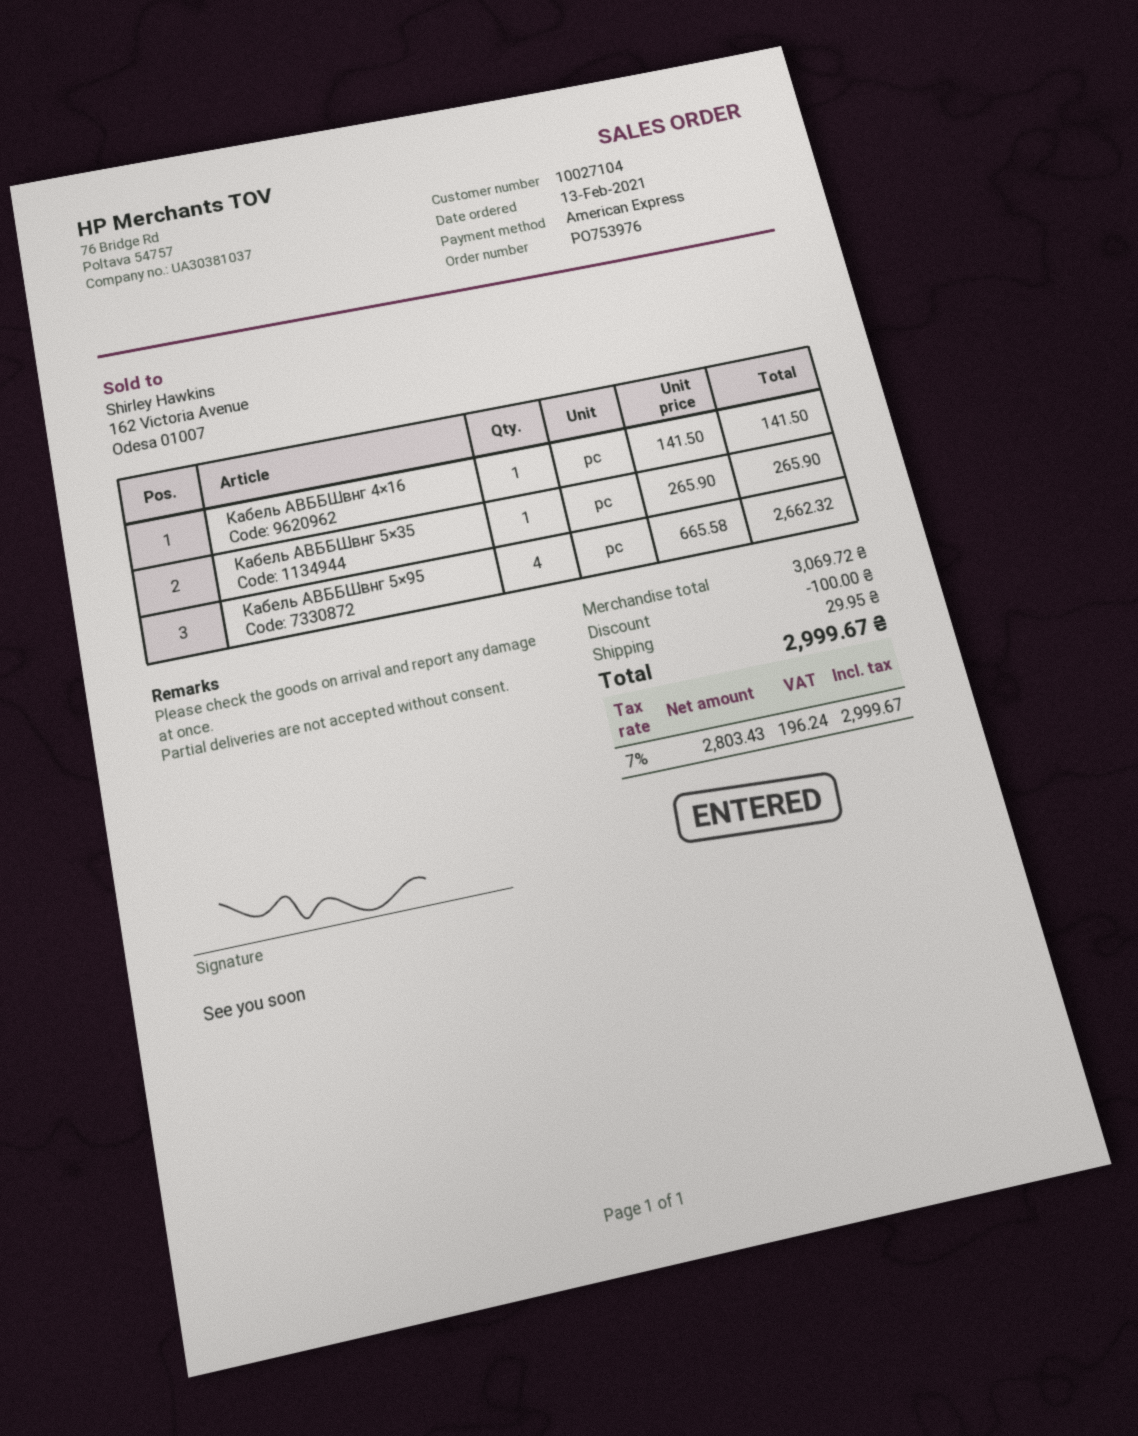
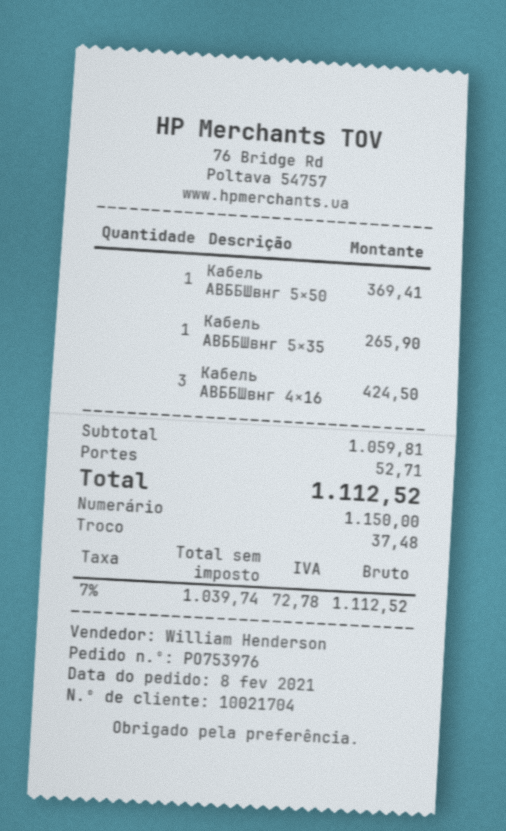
order date: 2021-02-13 -> 2021-02-08
customer number: 10027104 -> 10021704
payment method: American Express -> cash
Кабель АВББШвнг 4×16: 1 for 141.50 -> 3 for 424.50
Кабель АВББШвнг 5×95: 4 for 2662.32 -> none
Кабель АВББШвнг 5×50: none -> 1 for 369.41
subtotal: 3069.72 -> 1059.81
discount: 100.00 -> none
shipping: 29.95 -> 52.71
net: 2803.43 -> 1039.74
tax: 7% = 196.24 -> 7% = 72.78
total: 2999.67 -> 1112.52

